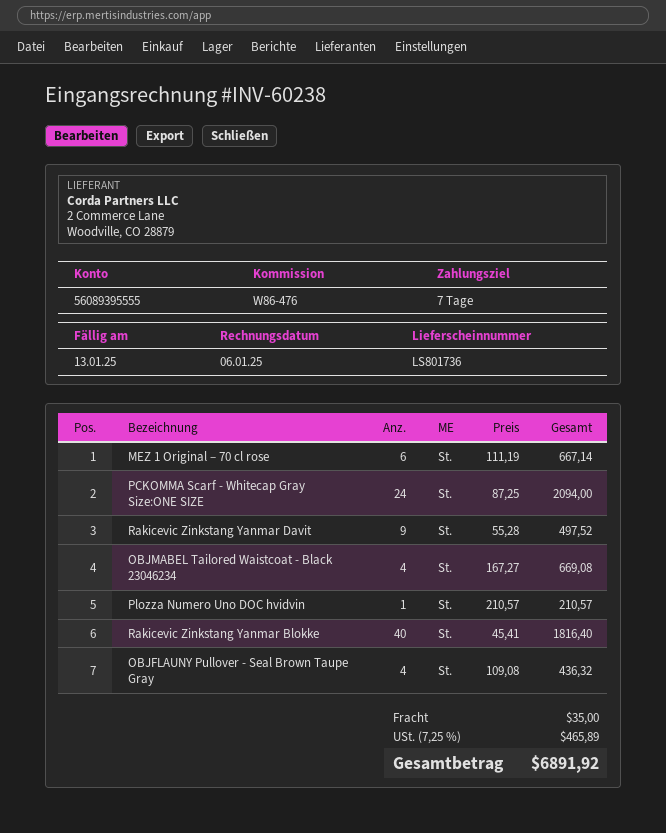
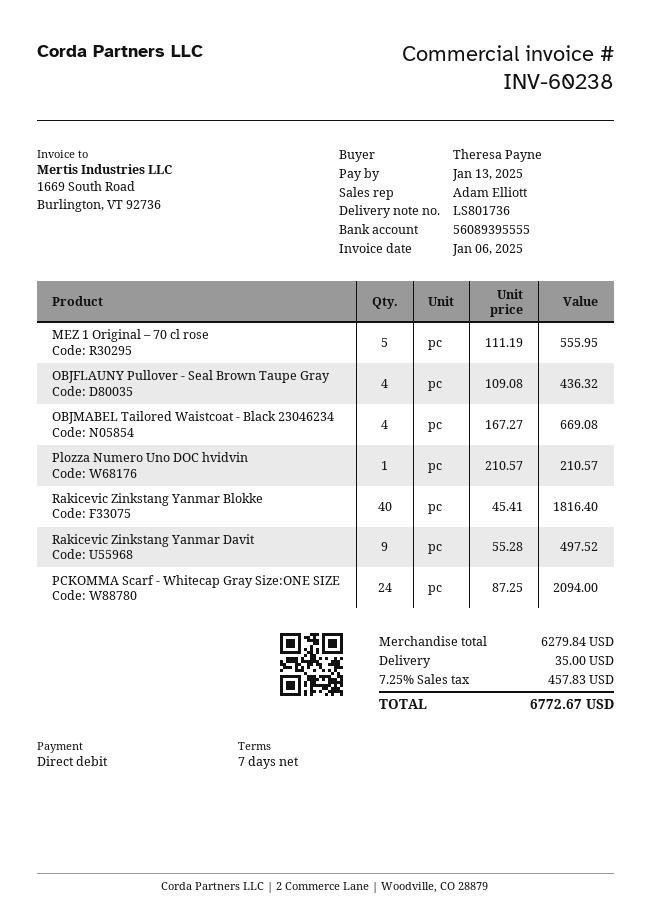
MEZ 1 Original – 70 cl rose: 6 x 111.19 = 667.14 -> 5 x 111.19 = 555.95
tax: 7.25% = 465.89 -> 7.25% = 457.83
total: 6891.92 -> 6772.67

